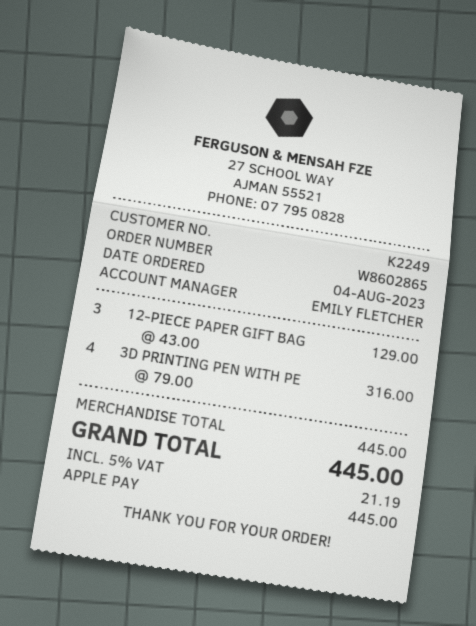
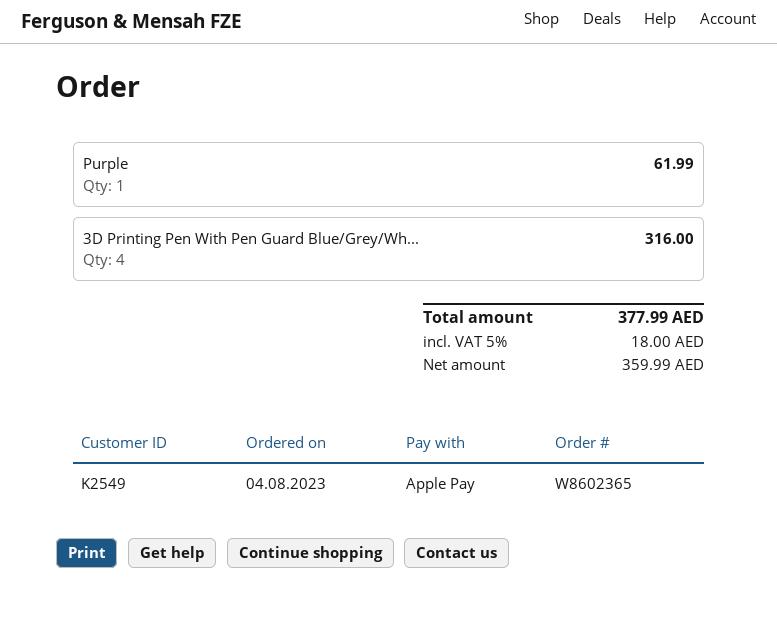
order number: W8602865 -> W8602365
customer number: K2249 -> K2549
12-PIECE PAPER GIFT BAG: 3 for 129.00 -> none
Purple: none -> 1 for 61.99
tax: 5% = 21.19 -> 5% = 18.00
total: 445.00 -> 377.99

